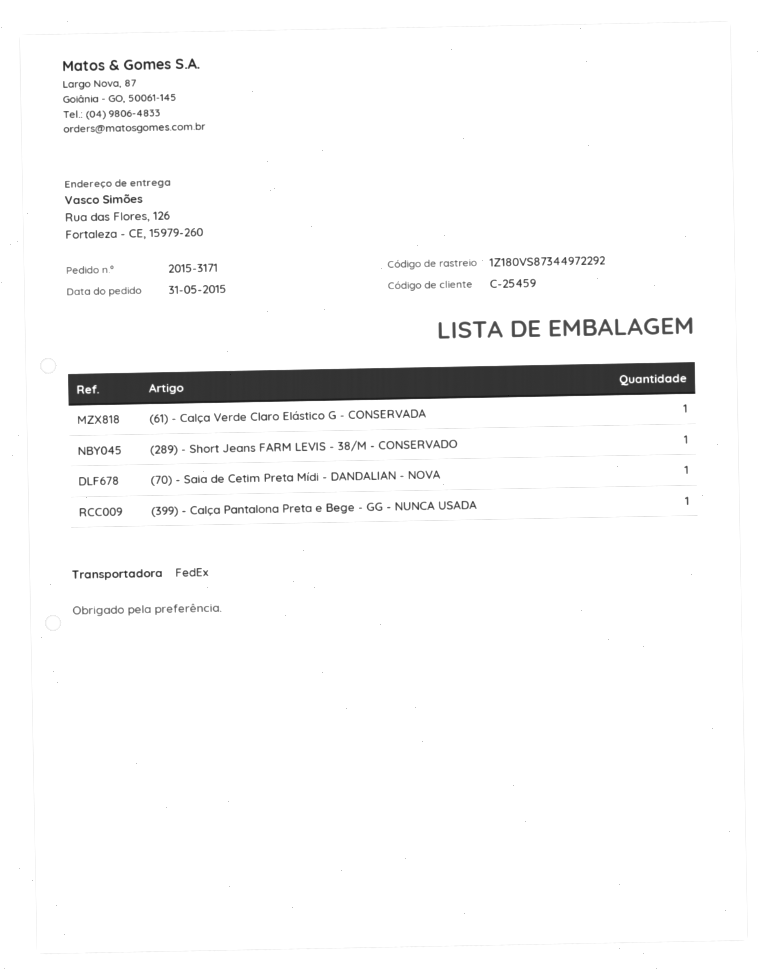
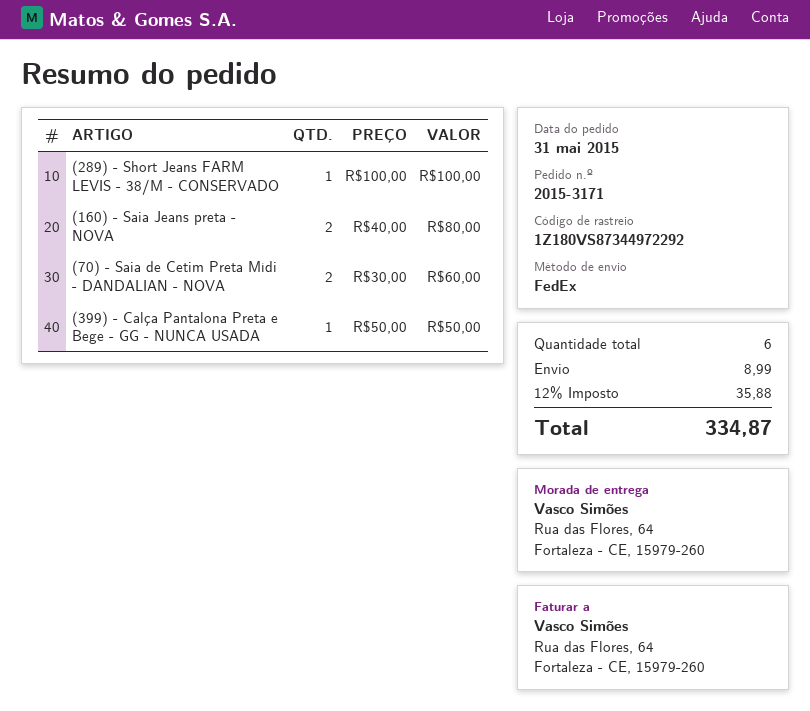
ship to: Rua das Flores, 126, Fortaleza - CE, 15979-260 -> Rua das Flores, 64, Fortaleza - CE, 15979-260
(61) - Calça Verde Claro Elástico G - CONSERVADA: 1 -> none
(70) - Saia de Cetim Preta Mídi - DANDALIAN - NOVA: 1 -> 2
(160) - Saia Jeans preta - NOVA: none -> 2

